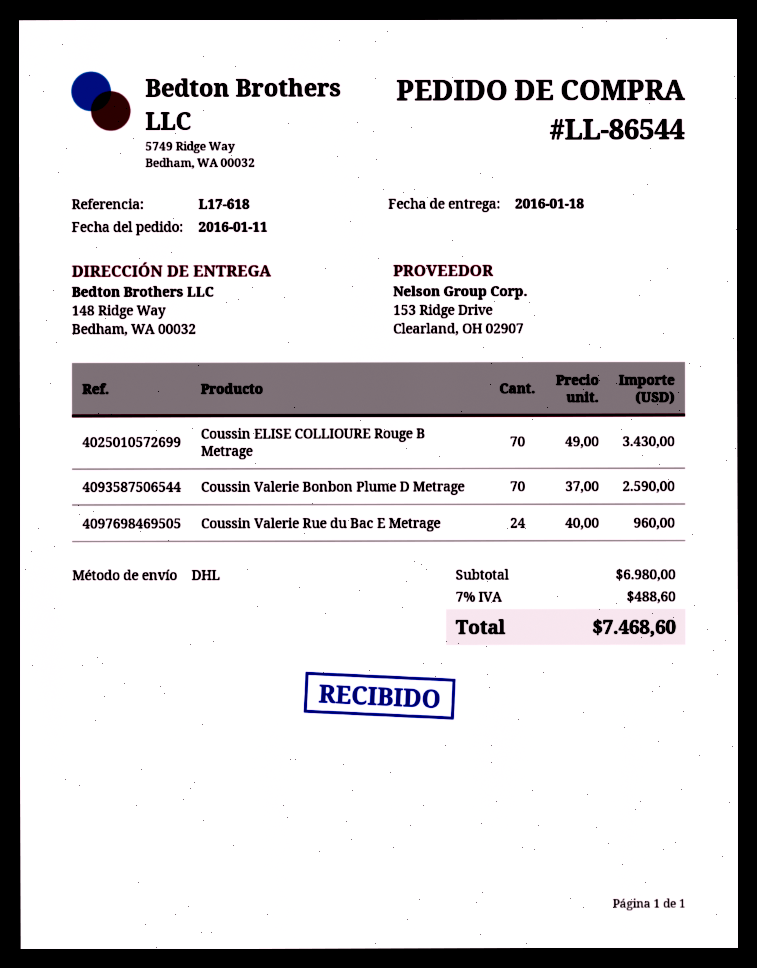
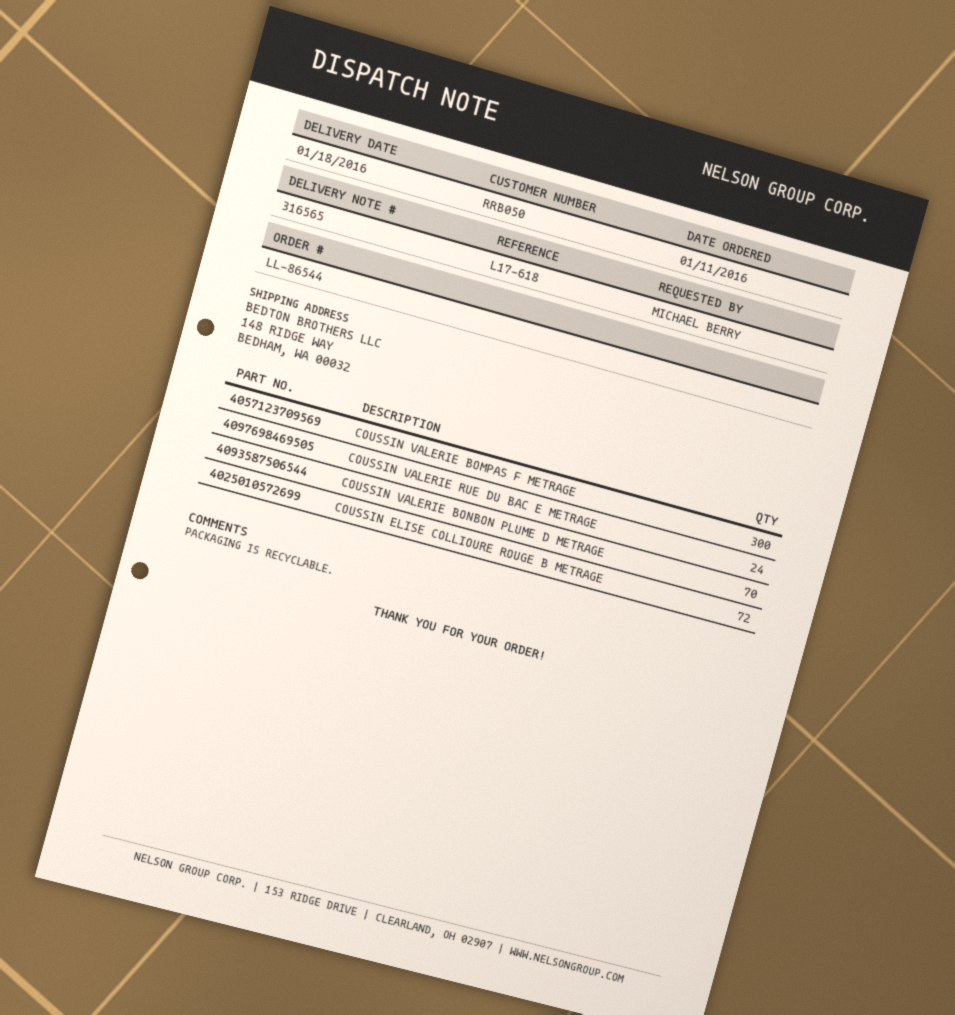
Coussin ELISE COLLIOURE Rouge B Metrage: 70 -> 72
COUSSIN VALERIE BOMPAS F METRAGE: none -> 300

